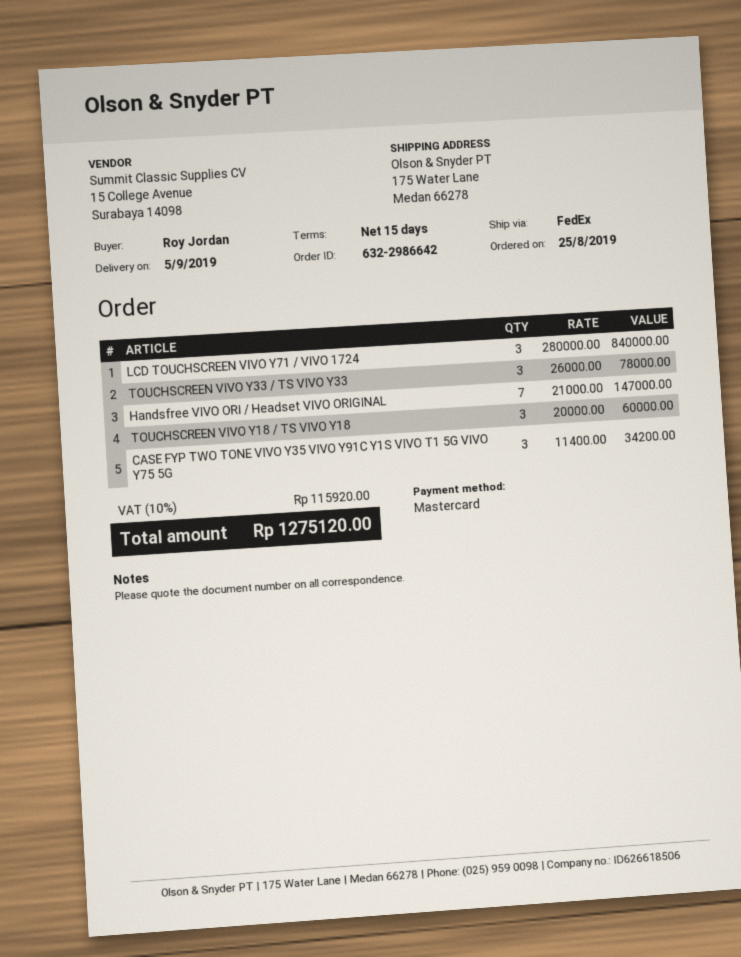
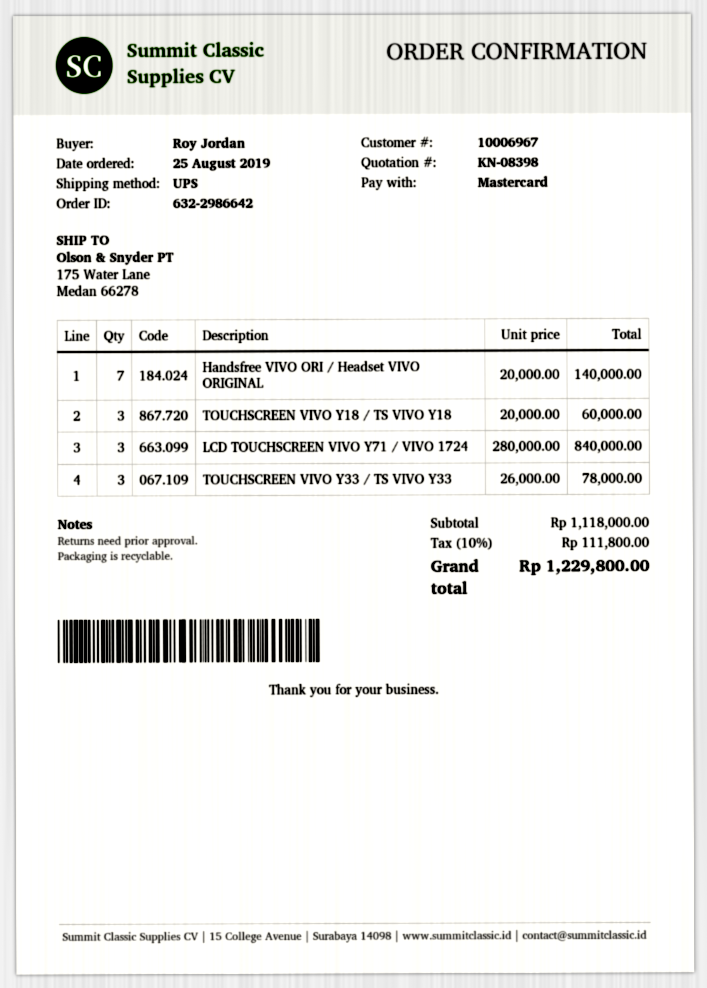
shipping method: FedEx -> UPS
Handsfree VIVO ORI / Headset VIVO ORIGINAL: 7 x 21000.00 = 147000.00 -> 7 x 20000.00 = 140000.00
CASE FYP TWO TONE VIVO Y35 VIVO Y91C Y1S VIVO T1 5G VIVO Y75 5G: 3 x 11400.00 = 34200.00 -> none
tax: 10% = 115920.00 -> 10% = 111800.00
total: 1275120.00 -> 1229800.00

